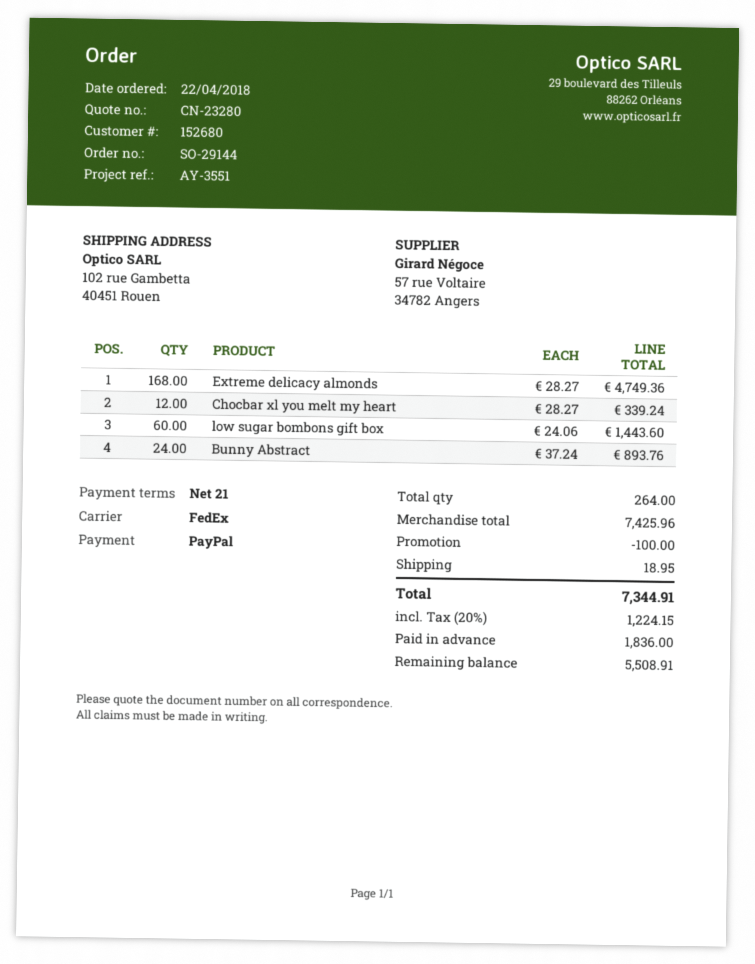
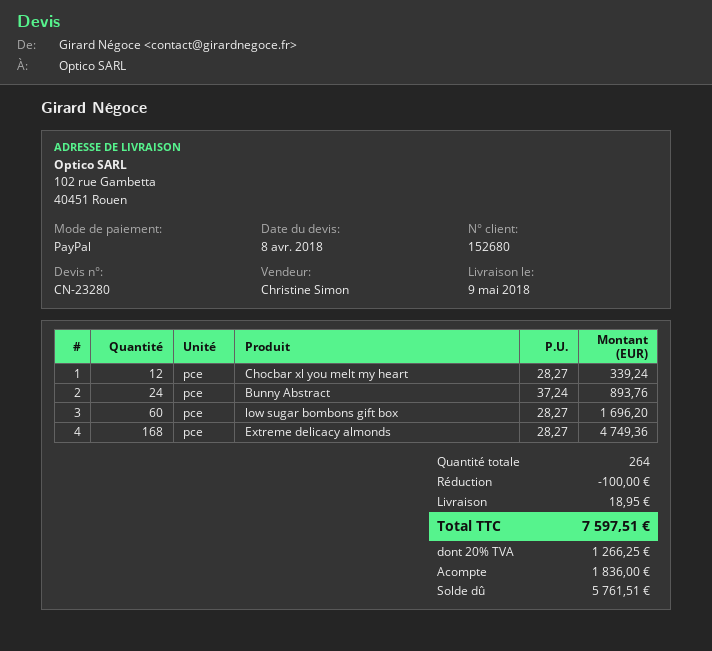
low sugar bombons gift box: 60 x 24.06 = 1443.60 -> 60 x 28.27 = 1696.20
tax: 20% = 1224.15 -> 20% = 1266.25
total: 7344.91 -> 7597.51
balance: 5508.91 -> 5761.51

